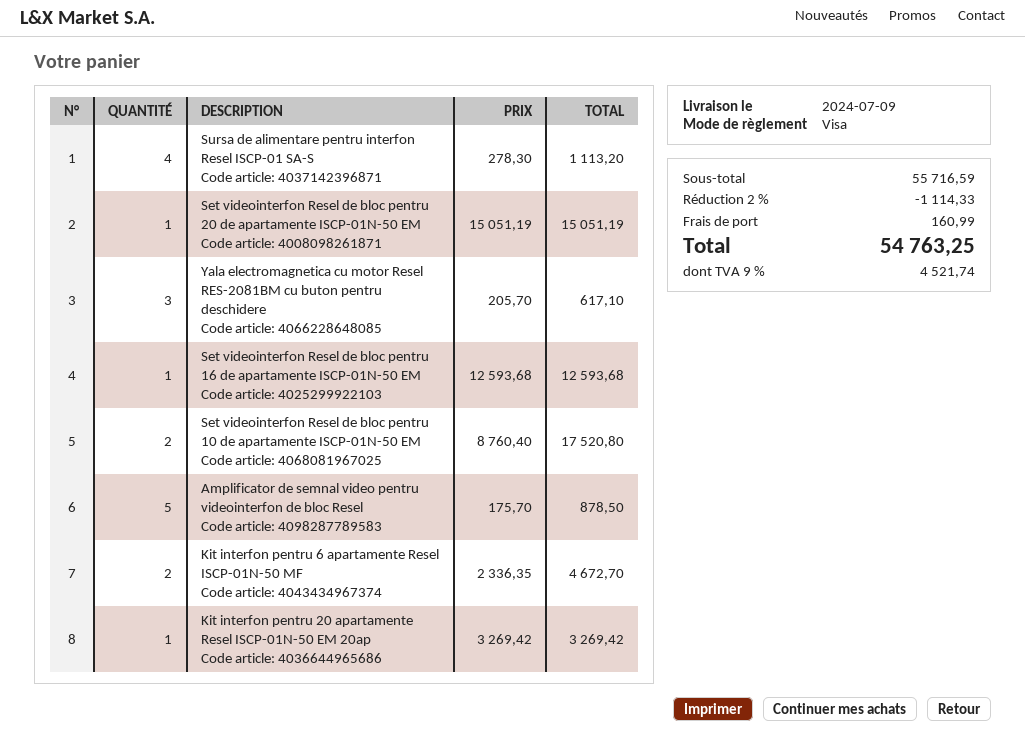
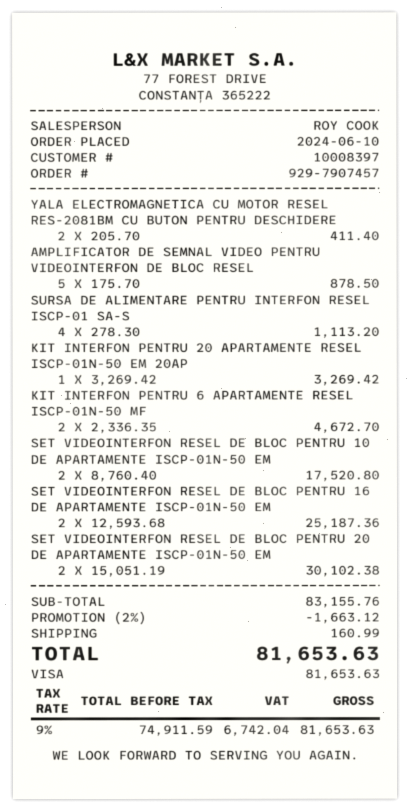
Set videointerfon Resel de bloc pentru 20 de apartamente ISCP-01N-50 EM: 1 x 15051.19 = 15051.19 -> 2 x 15051.19 = 30102.38
Yala electromagnetica cu motor Resel RES-2081BM cu buton pentru deschidere: 3 x 205.70 = 617.10 -> 2 x 205.70 = 411.40
Set videointerfon Resel de bloc pentru 16 de apartamente ISCP-01N-50 EM: 1 x 12593.68 = 12593.68 -> 2 x 12593.68 = 25187.36
subtotal: 55716.59 -> 83155.76
discount: 2% = 1114.33 -> 2% = 1663.12
tax: 9% = 4521.74 -> 9% = 6742.04
total: 54763.25 -> 81653.63

